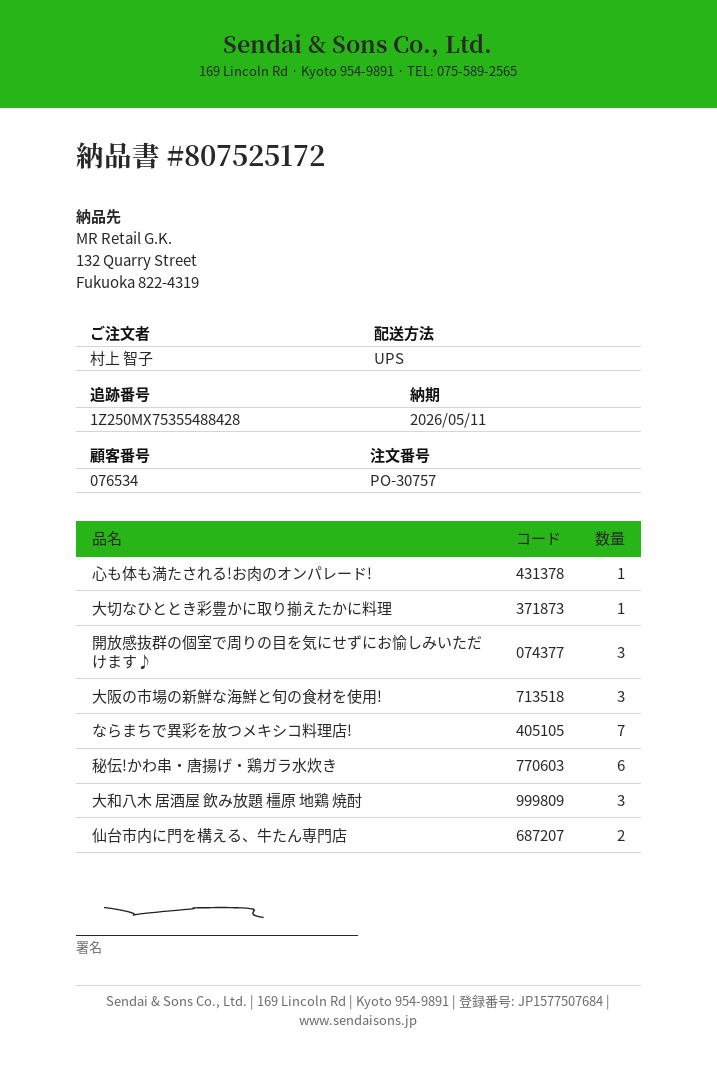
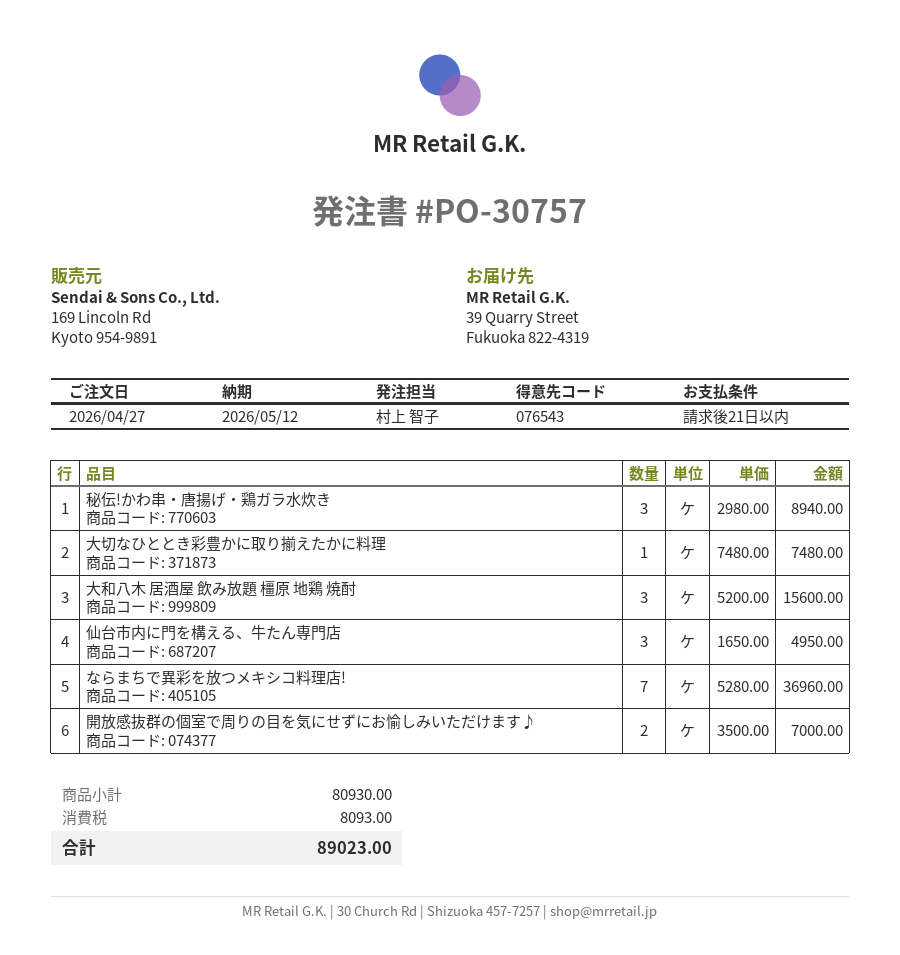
delivery date: 2026-05-11 -> 2026-05-12
customer number: 076534 -> 076543
ship to: 132 Quarry Street, Fukuoka 822-4319 -> 39 Quarry Street, Fukuoka 822-4319
心も体も満たされる!お肉のオンパレード!: 1 -> none
開放感抜群の個室で周りの目を気にせずにお愉しみいただけます♪: 3 -> 2
大阪の市場の新鮮な海鮮と旬の食材を使用!: 3 -> none
秘伝!かわ串・唐揚げ・鶏ガラ水炊き: 6 -> 3
仙台市内に門を構える、牛たん専門店: 2 -> 3

